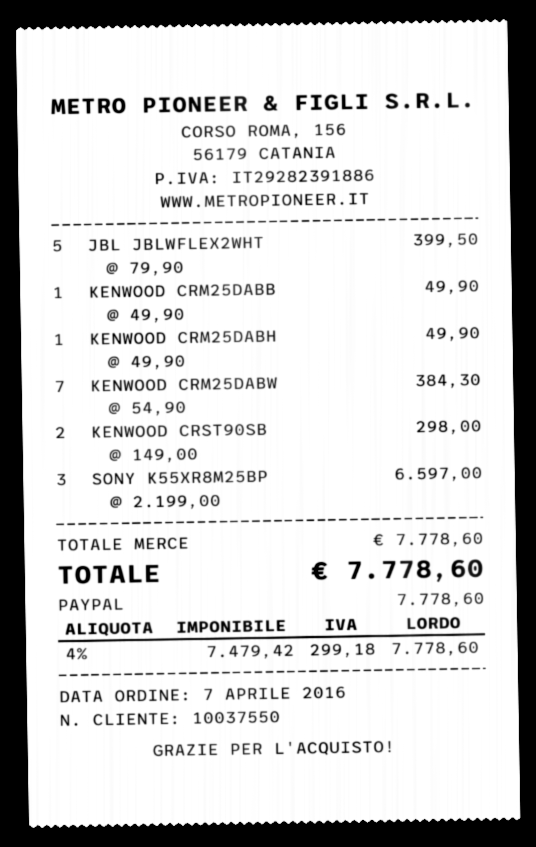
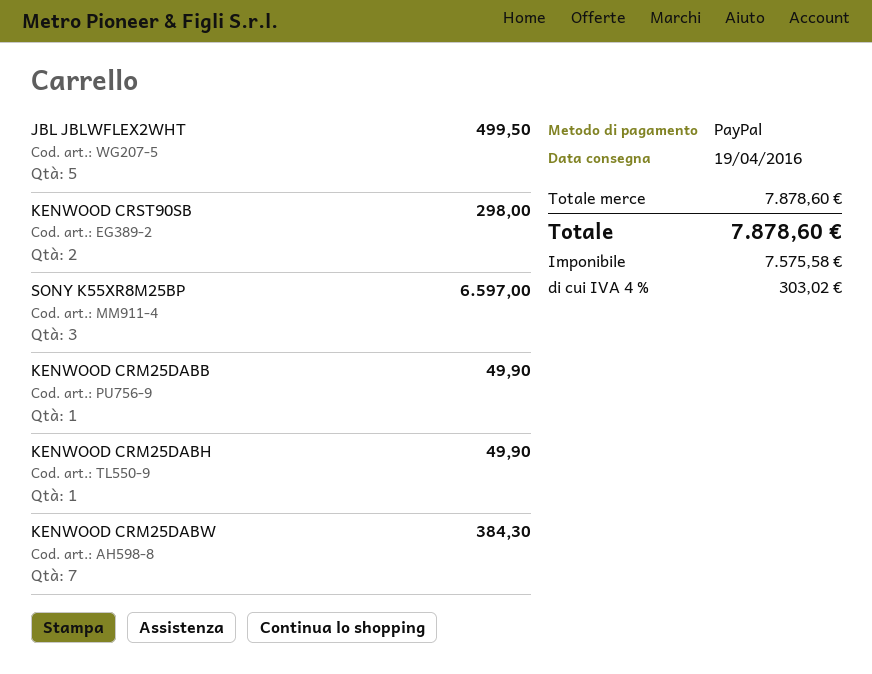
JBL JBLWFLEX2WHT: 5 for 399.50 -> 5 for 499.50
subtotal: 7778.60 -> 7878.60
net: 7479.42 -> 7575.58
tax: 4% = 299.18 -> 4% = 303.02
total: 7778.60 -> 7878.60

